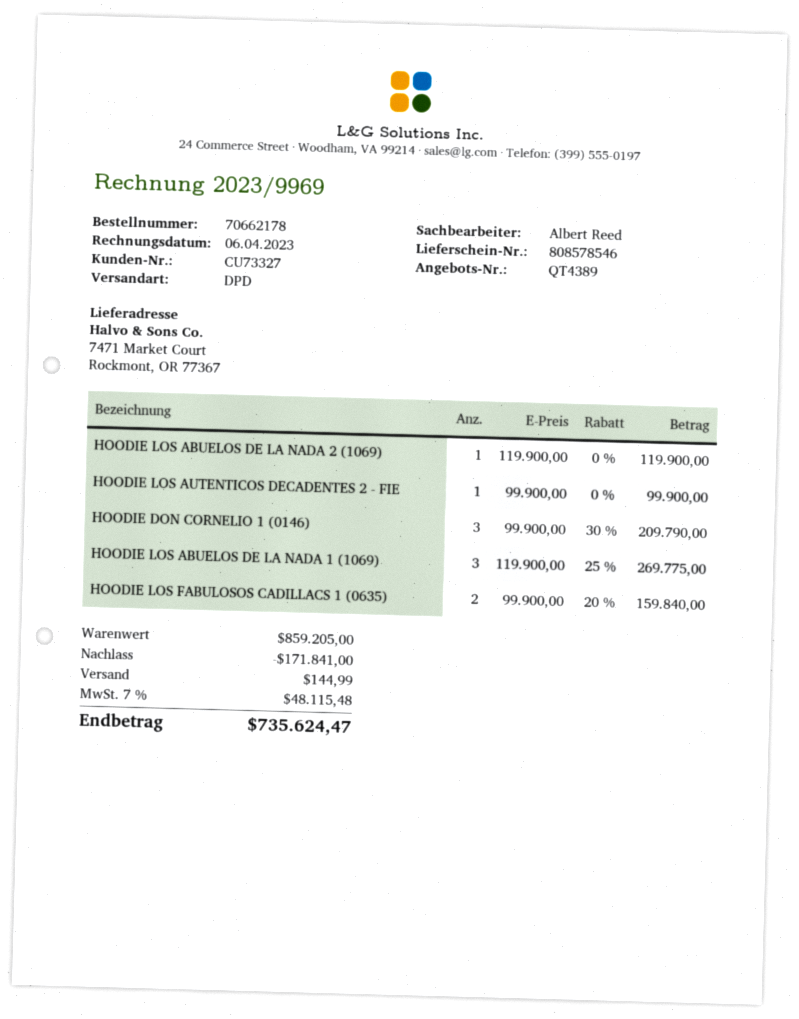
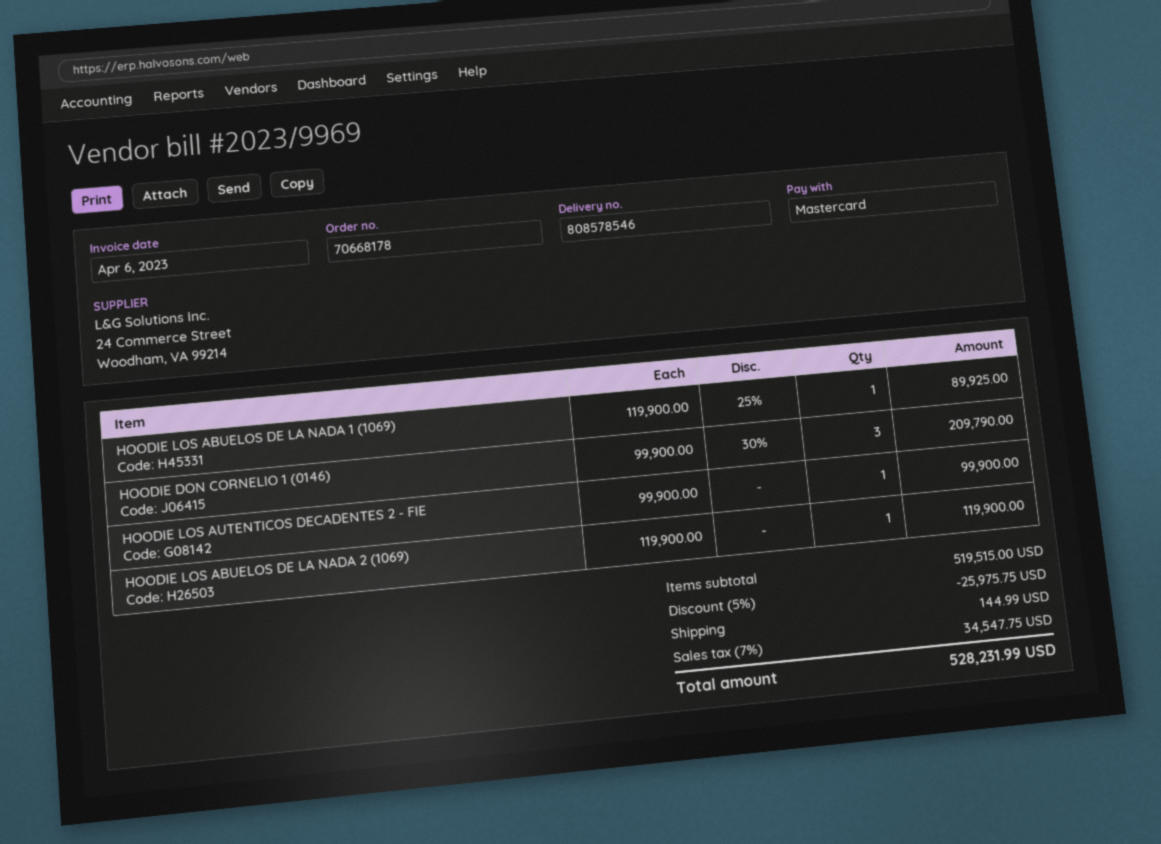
order number: 70662178 -> 70668178
HOODIE LOS ABUELOS DE LA NADA 1 (1069): 3 x 119900.00 - 25% = 269775.00 -> 1 x 119900.00 - 25% = 89925.00
HOODIE LOS FABULOSOS CADILLACS 1 (0635): 2 x 99900.00 - 20% = 159840.00 -> none
subtotal: 859205.00 -> 519515.00
discount: 171841.00 -> 25975.75
tax: 7% = 48115.48 -> 7% = 34547.75
total: 735624.47 -> 528231.99

